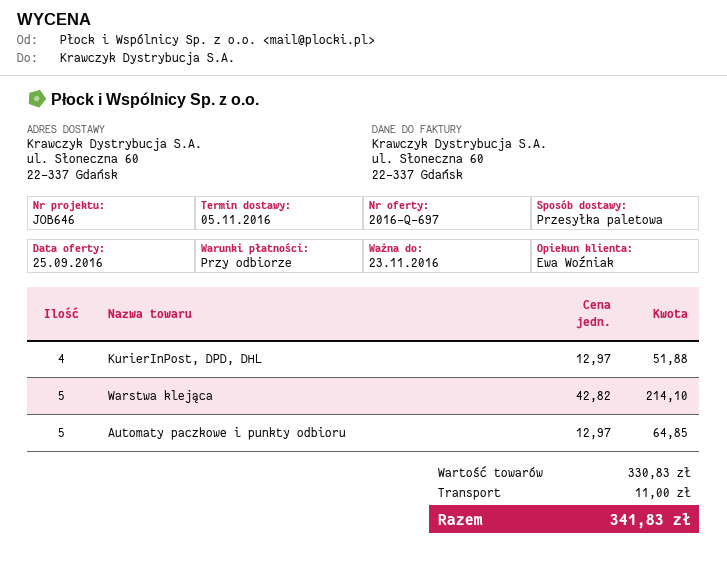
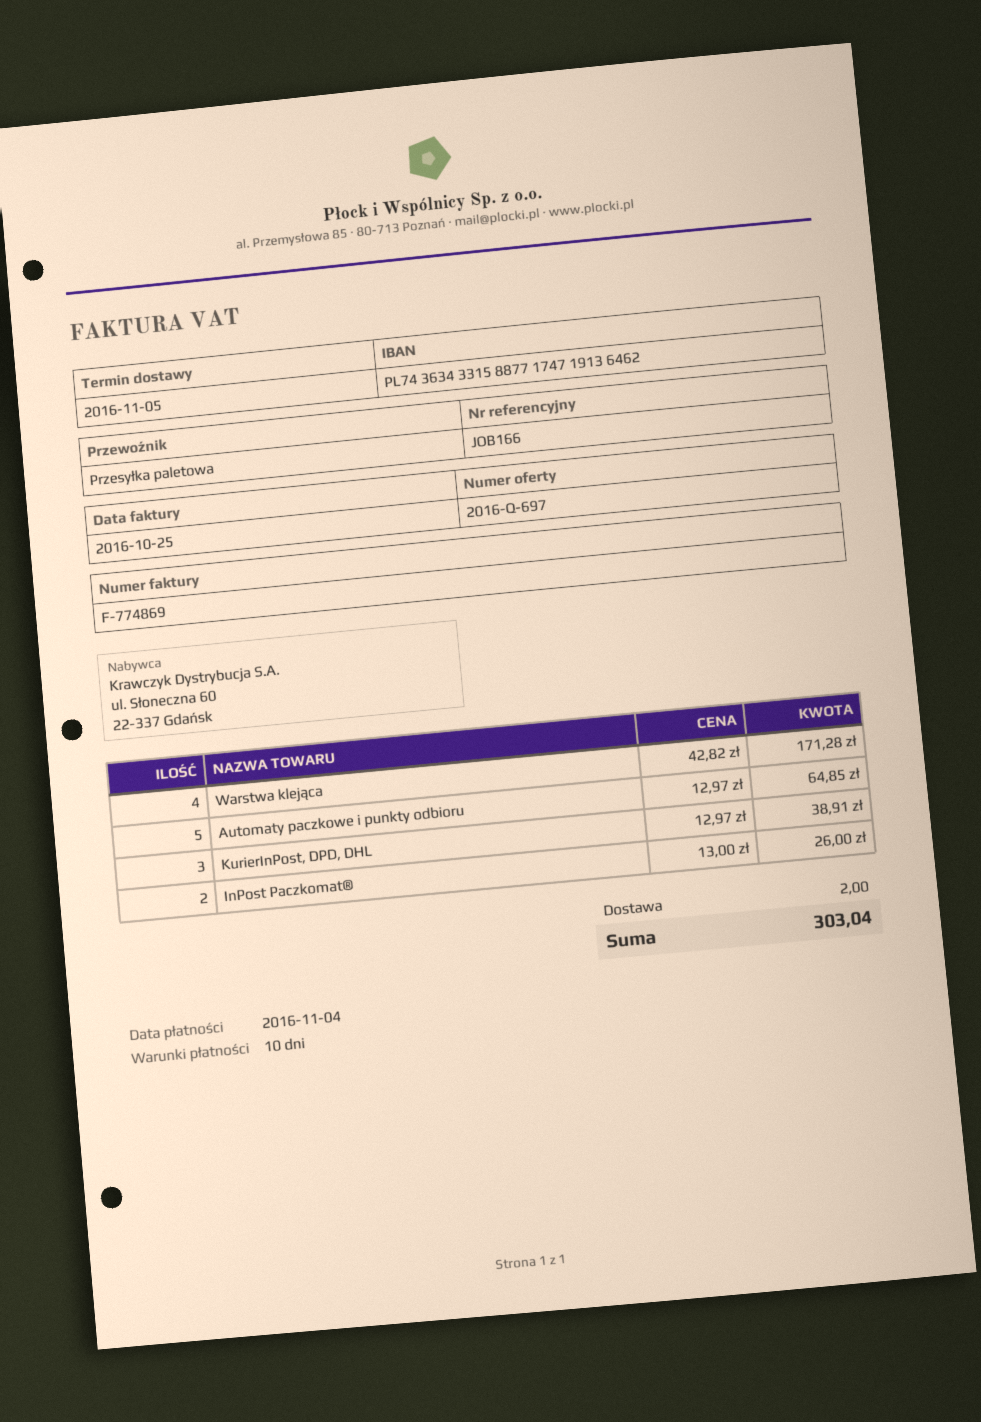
payment terms: on receipt -> 10 days
reference: JOB646 -> JOB166
KurierInPost, DPD, DHL: 4 x 12.97 = 51.88 -> 3 x 12.97 = 38.91
Warstwa klejąca: 5 x 42.82 = 214.10 -> 4 x 42.82 = 171.28
InPost Paczkomat®: none -> 2 x 13.00 = 26.00
shipping: 11.00 -> 2.00
total: 341.83 -> 303.04

